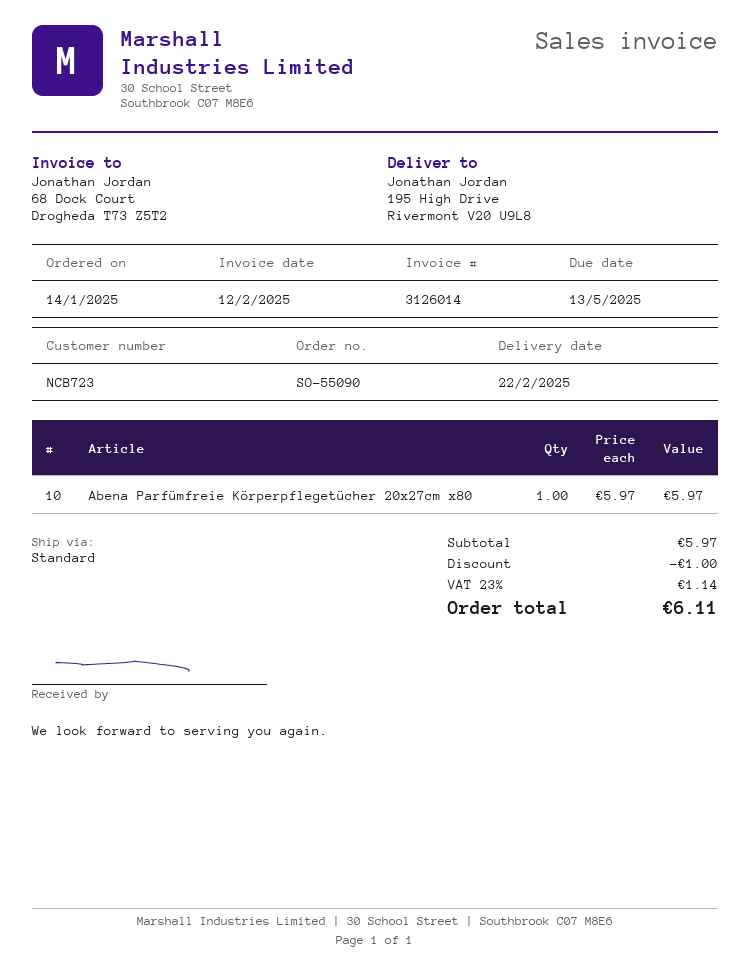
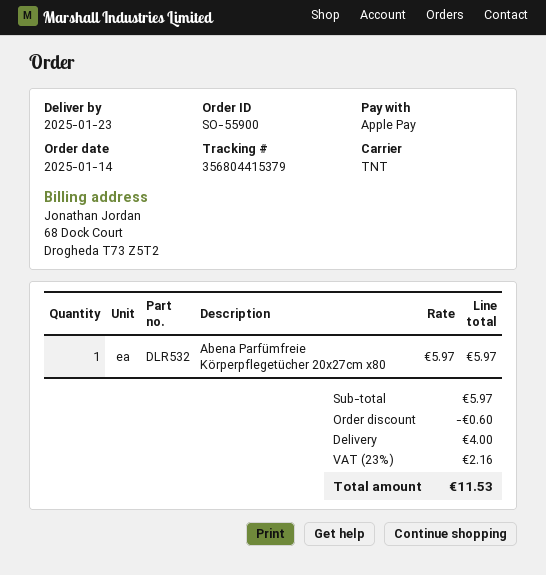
order number: SO-55090 -> SO-55900
delivery date: 2025-02-22 -> 2025-01-23
shipping method: standard -> TNT
discount: 1.00 -> 0.60
shipping: none -> 4.00
tax: 23% = 1.14 -> 23% = 2.16
total: 6.11 -> 11.53

